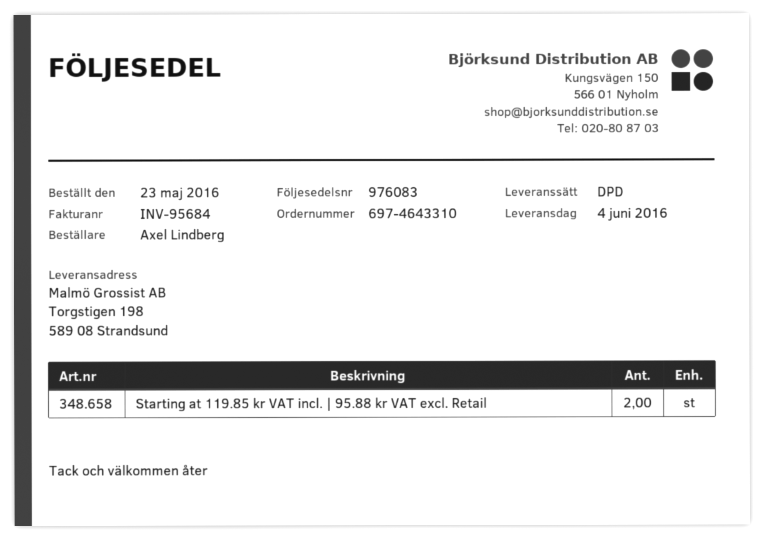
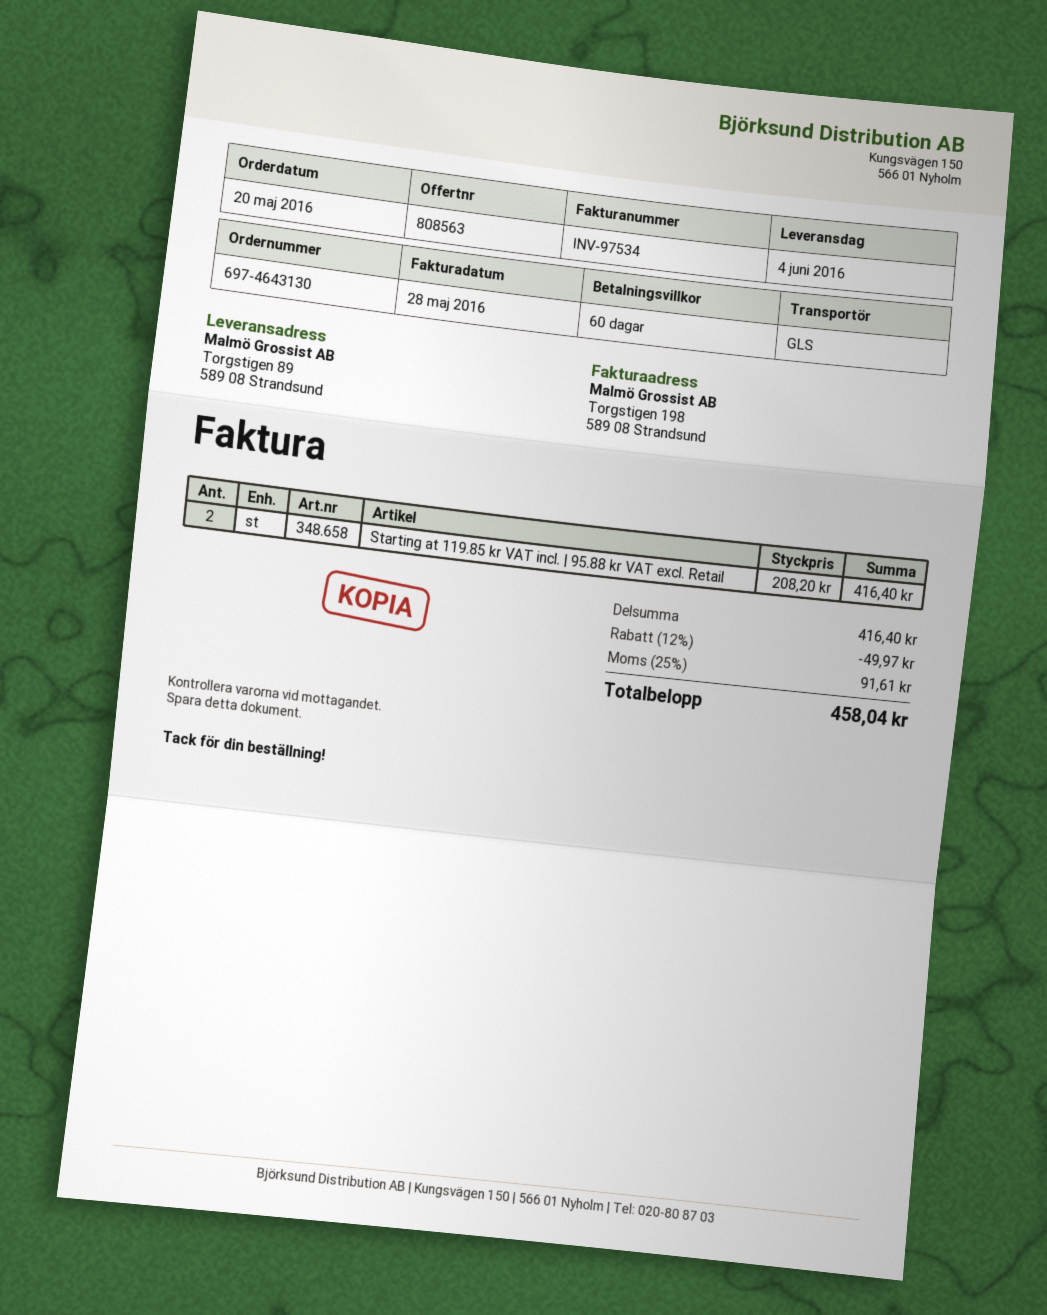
order number: 697-4643310 -> 697-4643130
order date: 2016-05-23 -> 2016-05-20
invoice number: INV-95684 -> INV-97534
shipping method: DPD -> GLS
ship to: Torgstigen 198, 589 08 Strandsund -> Torgstigen 89, 589 08 Strandsund

